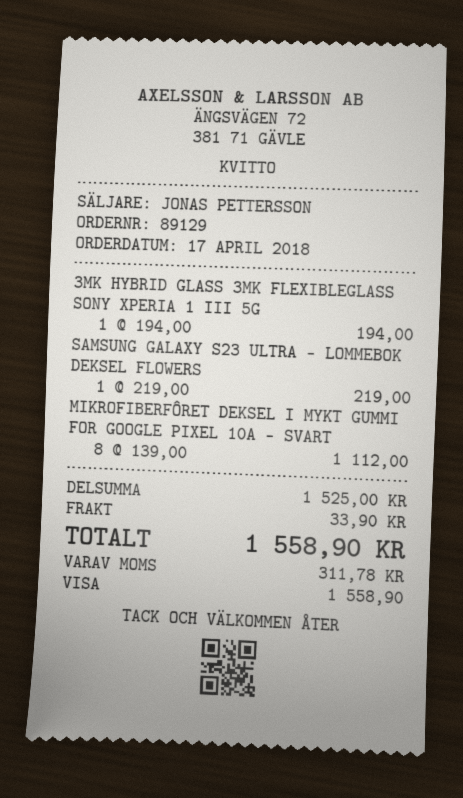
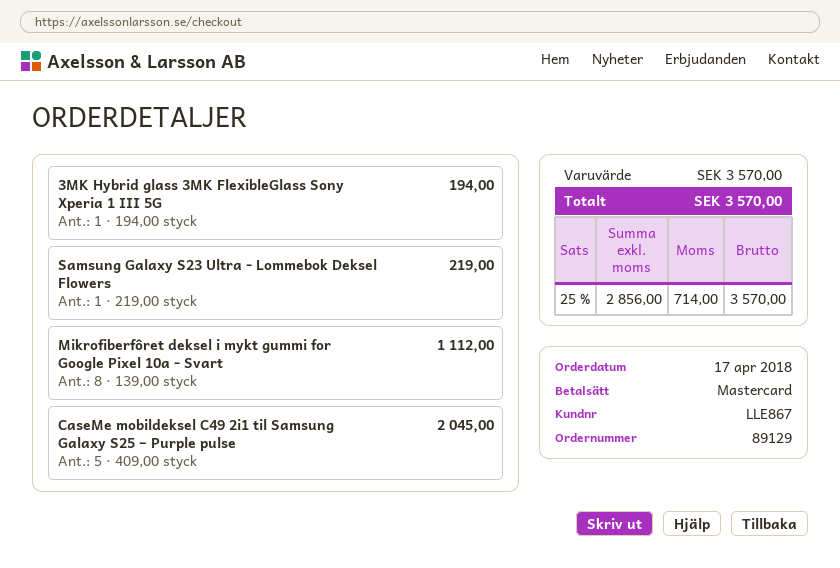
payment method: Visa -> Mastercard
CaseMe mobildeksel C49 2i1 til Samsung Galaxy S25 – Purple pulse: none -> 5 x 409.00 = 2045.00
subtotal: 1525.00 -> 3570.00
shipping: 33.90 -> none
tax: 311.78 -> 714.00
total: 1558.90 -> 3570.00

